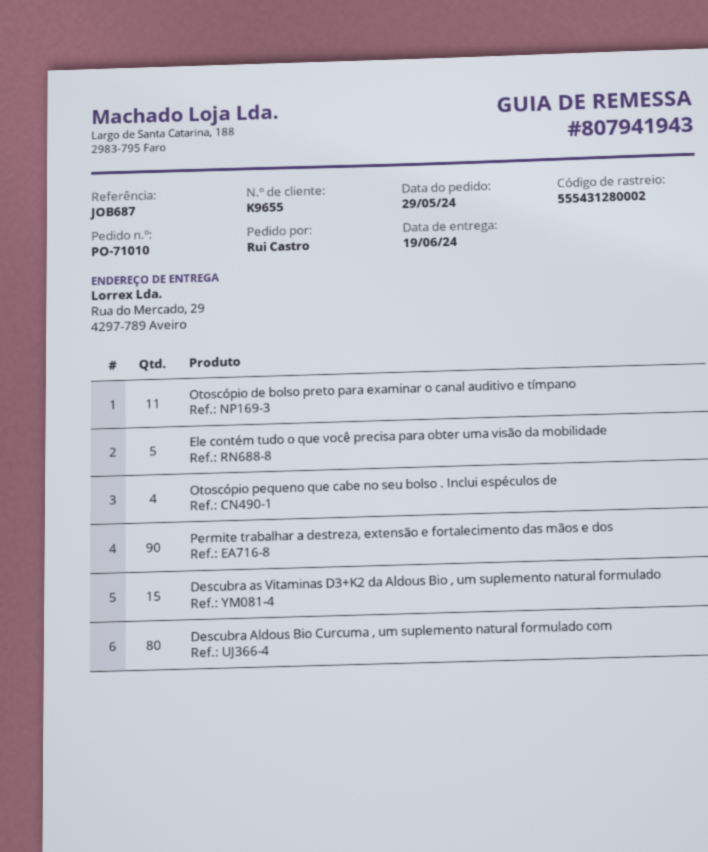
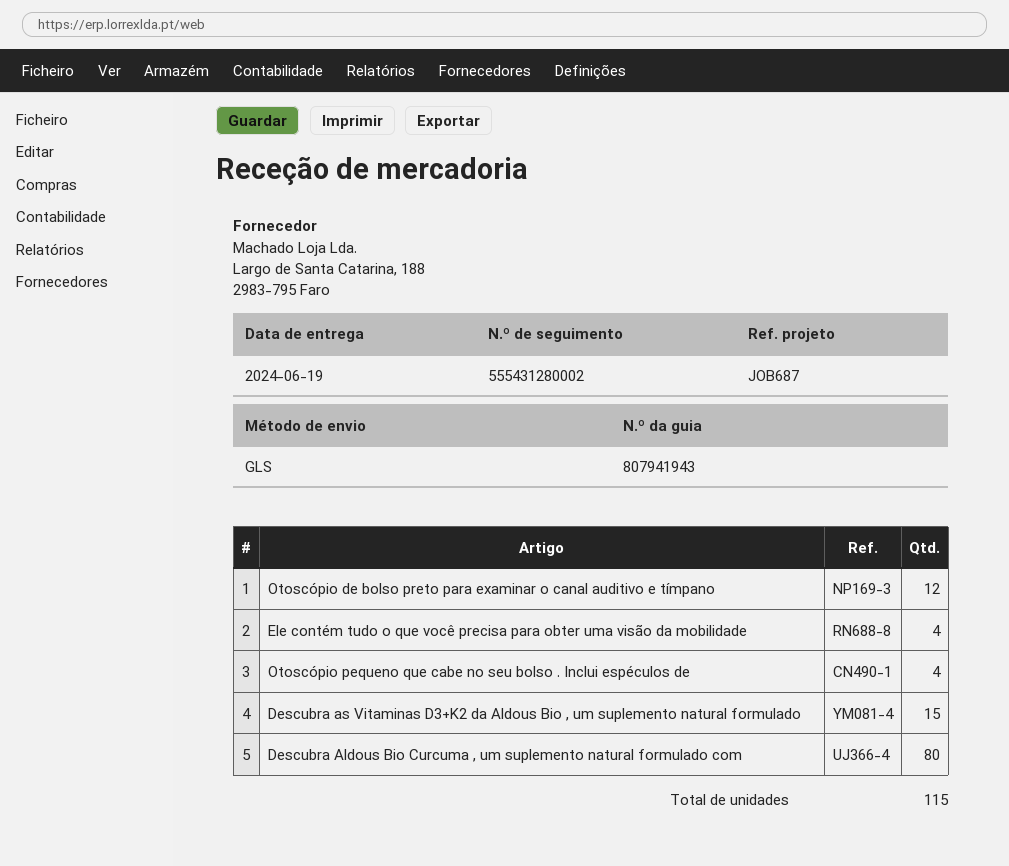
Otoscópio de bolso preto para examinar o canal auditivo e tímpano: 11 -> 12
Ele contém tudo o que você precisa para obter uma visão da mobilidade: 5 -> 4
Permite trabalhar a destreza, extensão e fortalecimento das mãos e dos: 90 -> none

